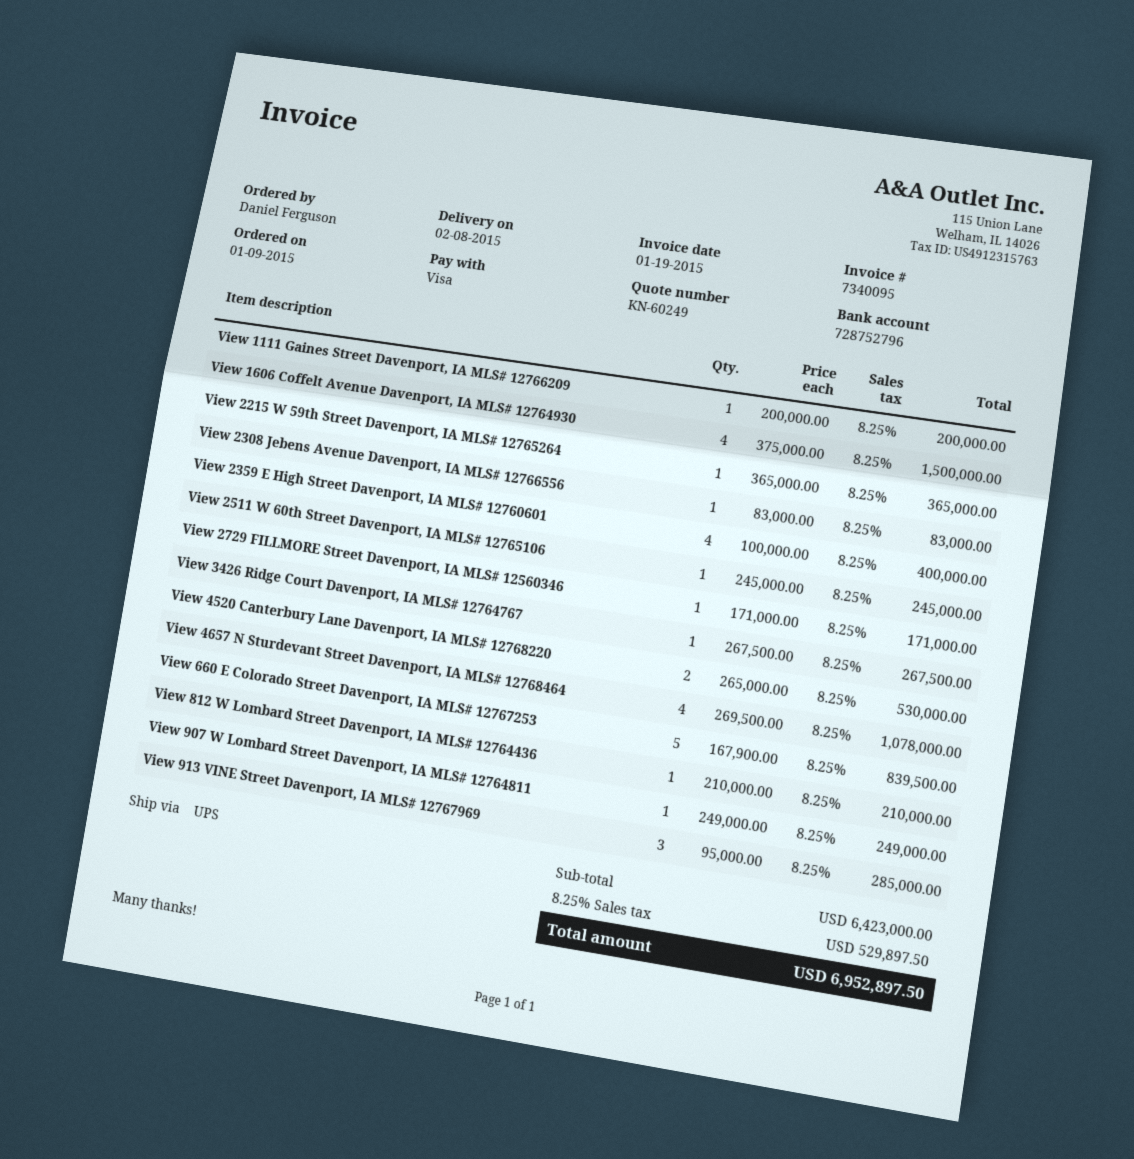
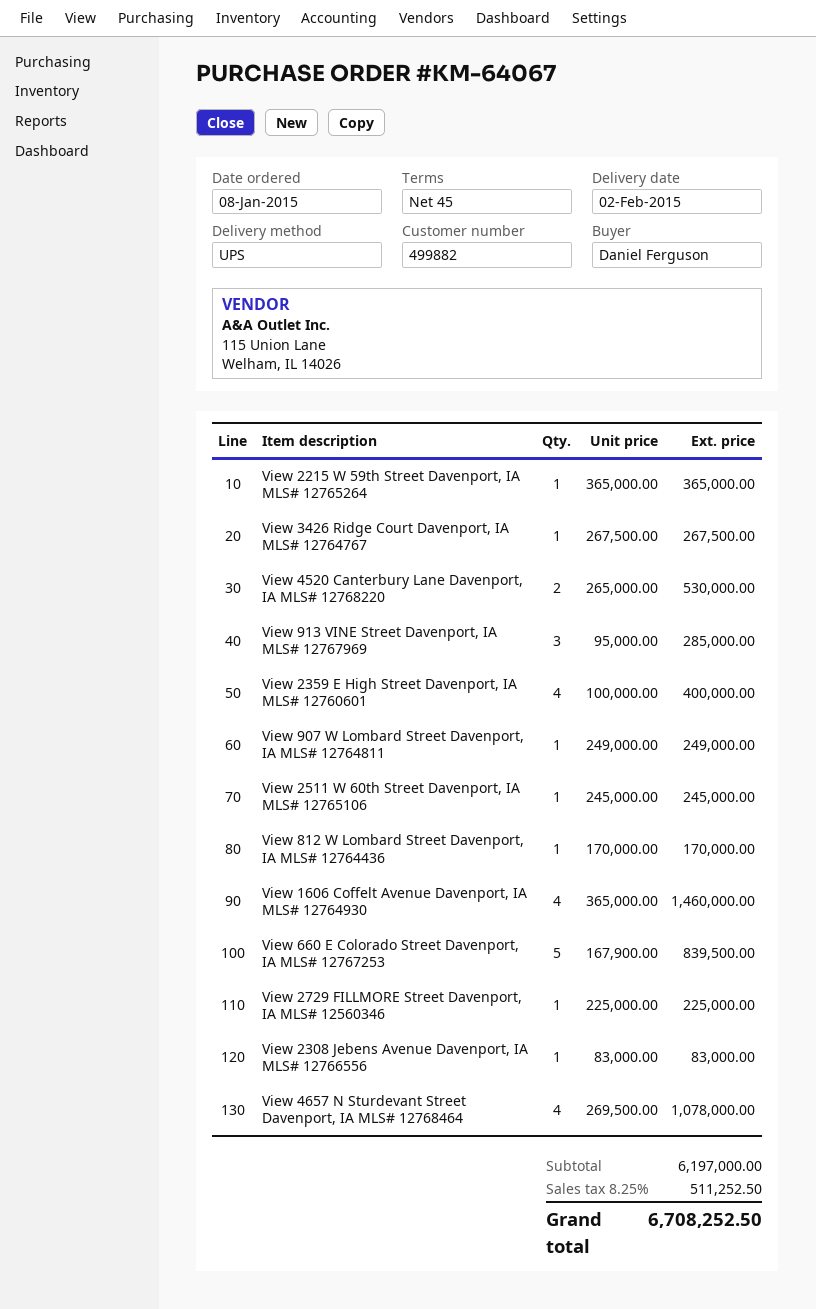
order date: 2015-01-09 -> 2015-01-08
delivery date: 2015-02-08 -> 2015-02-02
View 1111 Gaines Street Davenport, IA MLS# 12766209: 1 x 200000.00 = 200000.00 -> none
View 1606 Coffelt Avenue Davenport, IA MLS# 12764930: 4 x 375000.00 = 1500000.00 -> 4 x 365000.00 = 1460000.00
View 2729 FILLMORE Street Davenport, IA MLS# 12560346: 1 x 171000.00 = 171000.00 -> 1 x 225000.00 = 225000.00
View 812 W Lombard Street Davenport, IA MLS# 12764436: 1 x 210000.00 = 210000.00 -> 1 x 170000.00 = 170000.00
subtotal: 6423000.00 -> 6197000.00
tax: 8.25% = 529897.50 -> 8.25% = 511252.50
total: 6952897.50 -> 6708252.50

